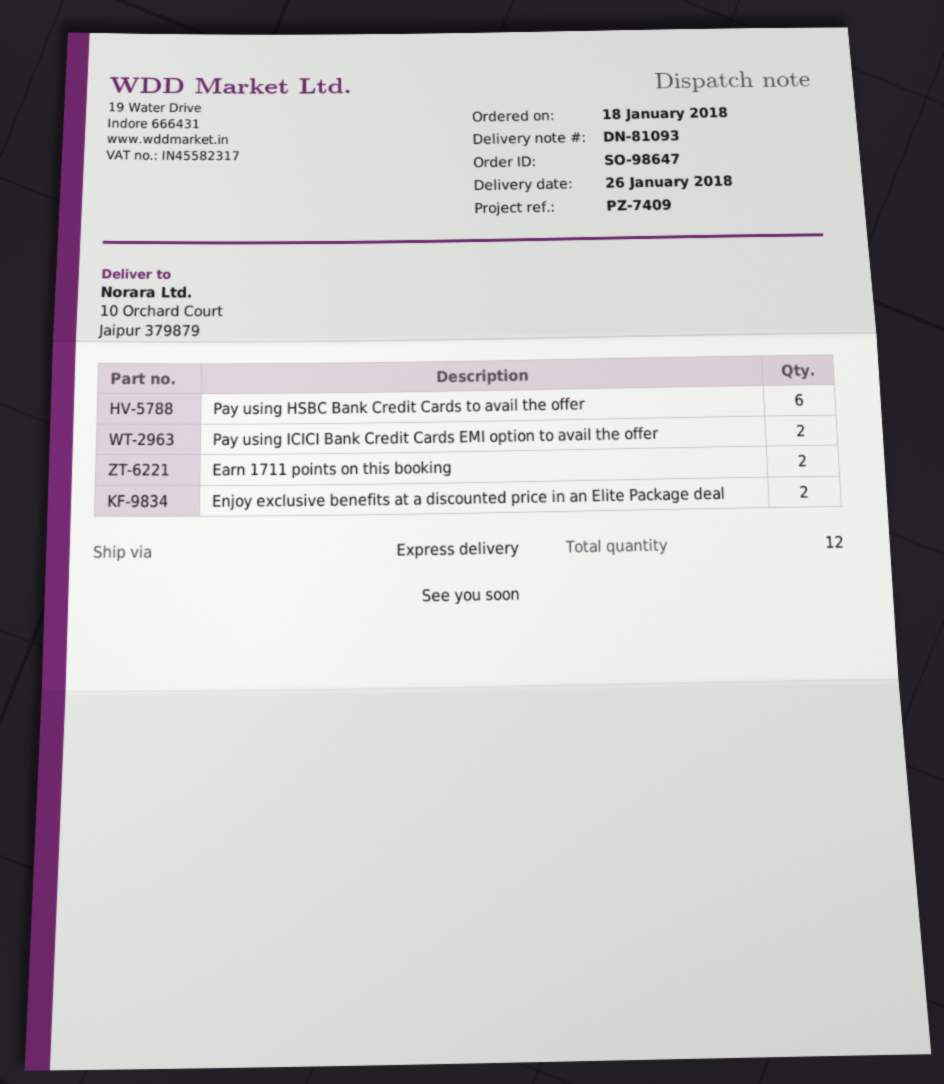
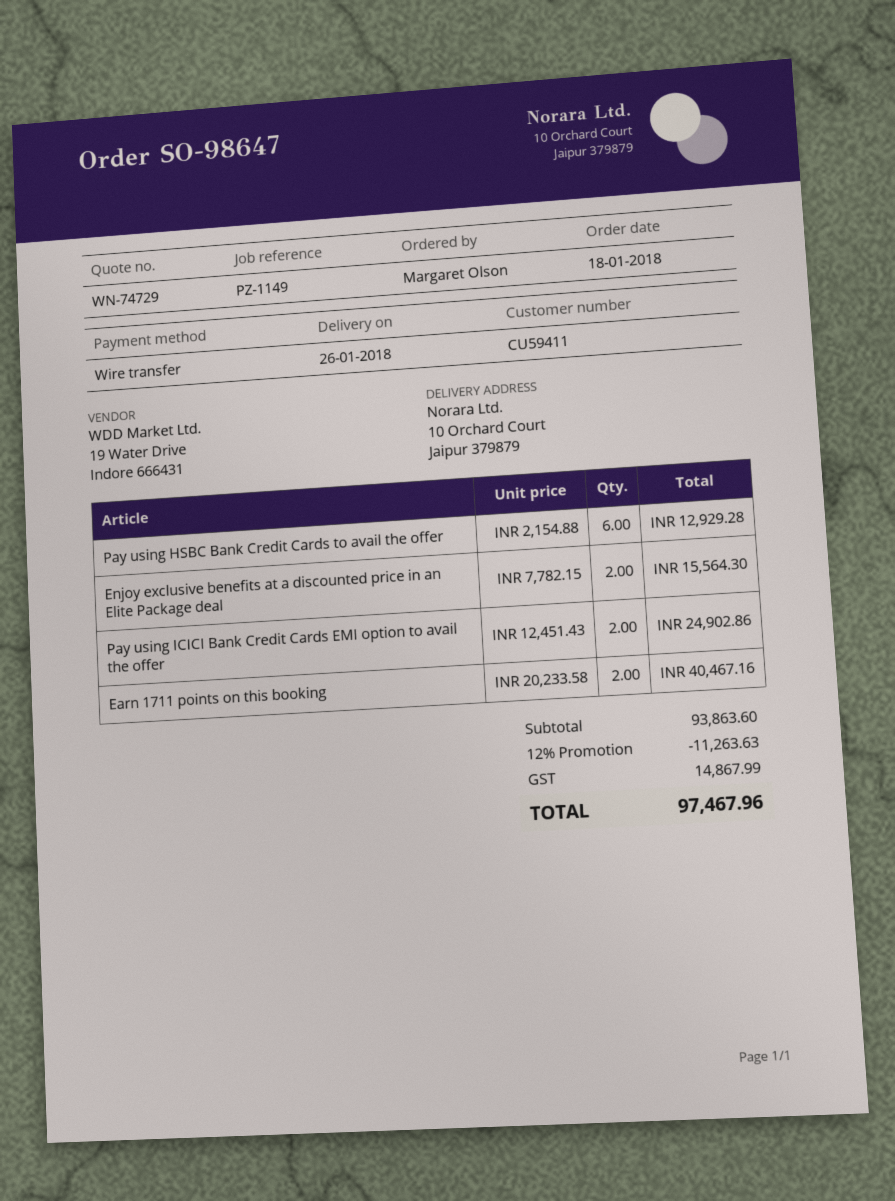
reference: PZ-7409 -> PZ-1149

